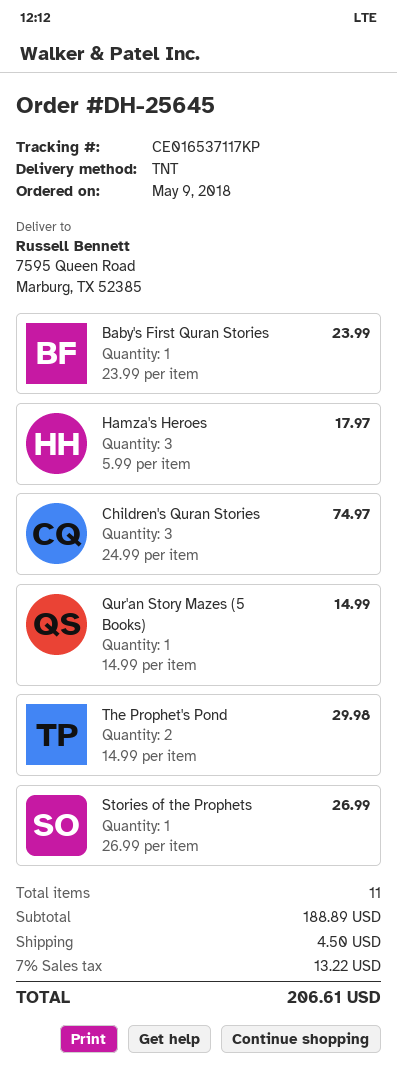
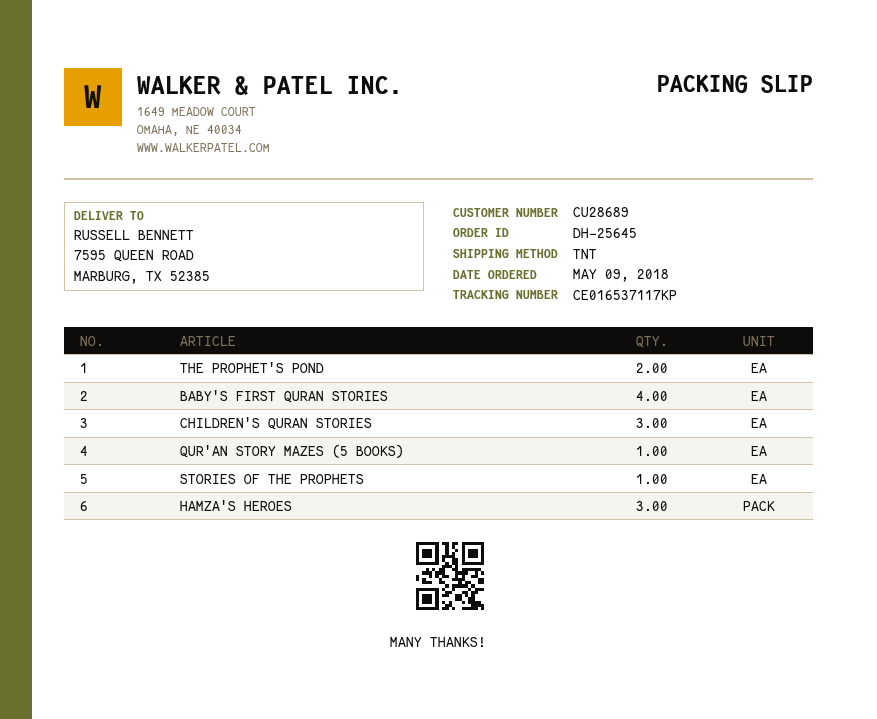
Baby's First Quran Stories: 1 -> 4

